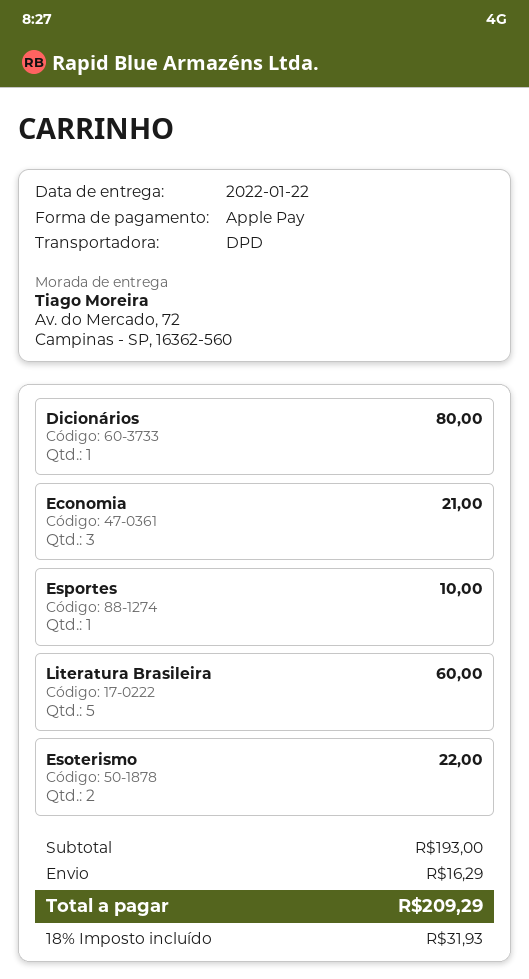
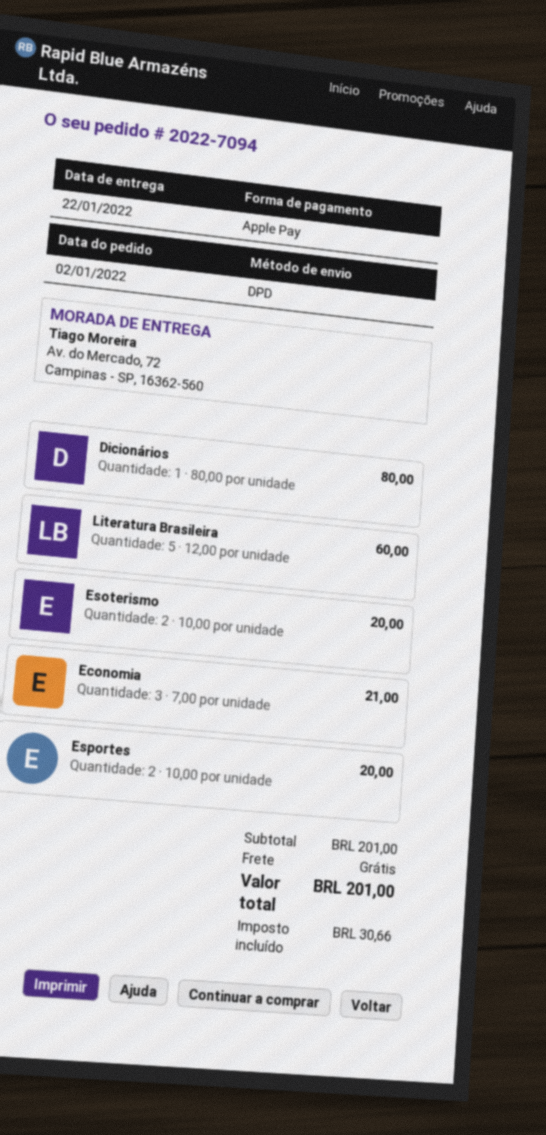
Esportes: 1 for 10.00 -> 2 for 20.00
Esoterismo: 2 for 22.00 -> 2 for 20.00
subtotal: 193.00 -> 201.00
shipping: 16.29 -> 0.00
tax: 31.93 -> 30.66
total: 209.29 -> 201.00

